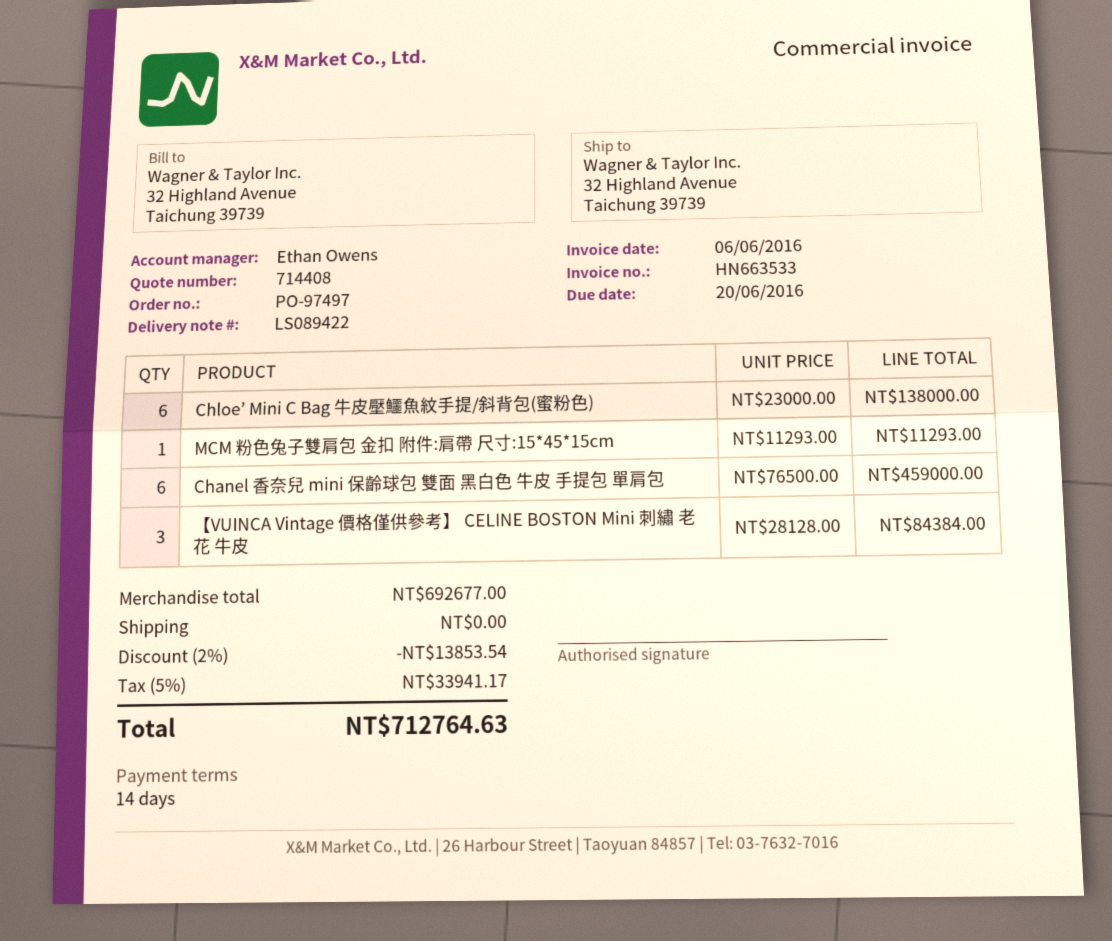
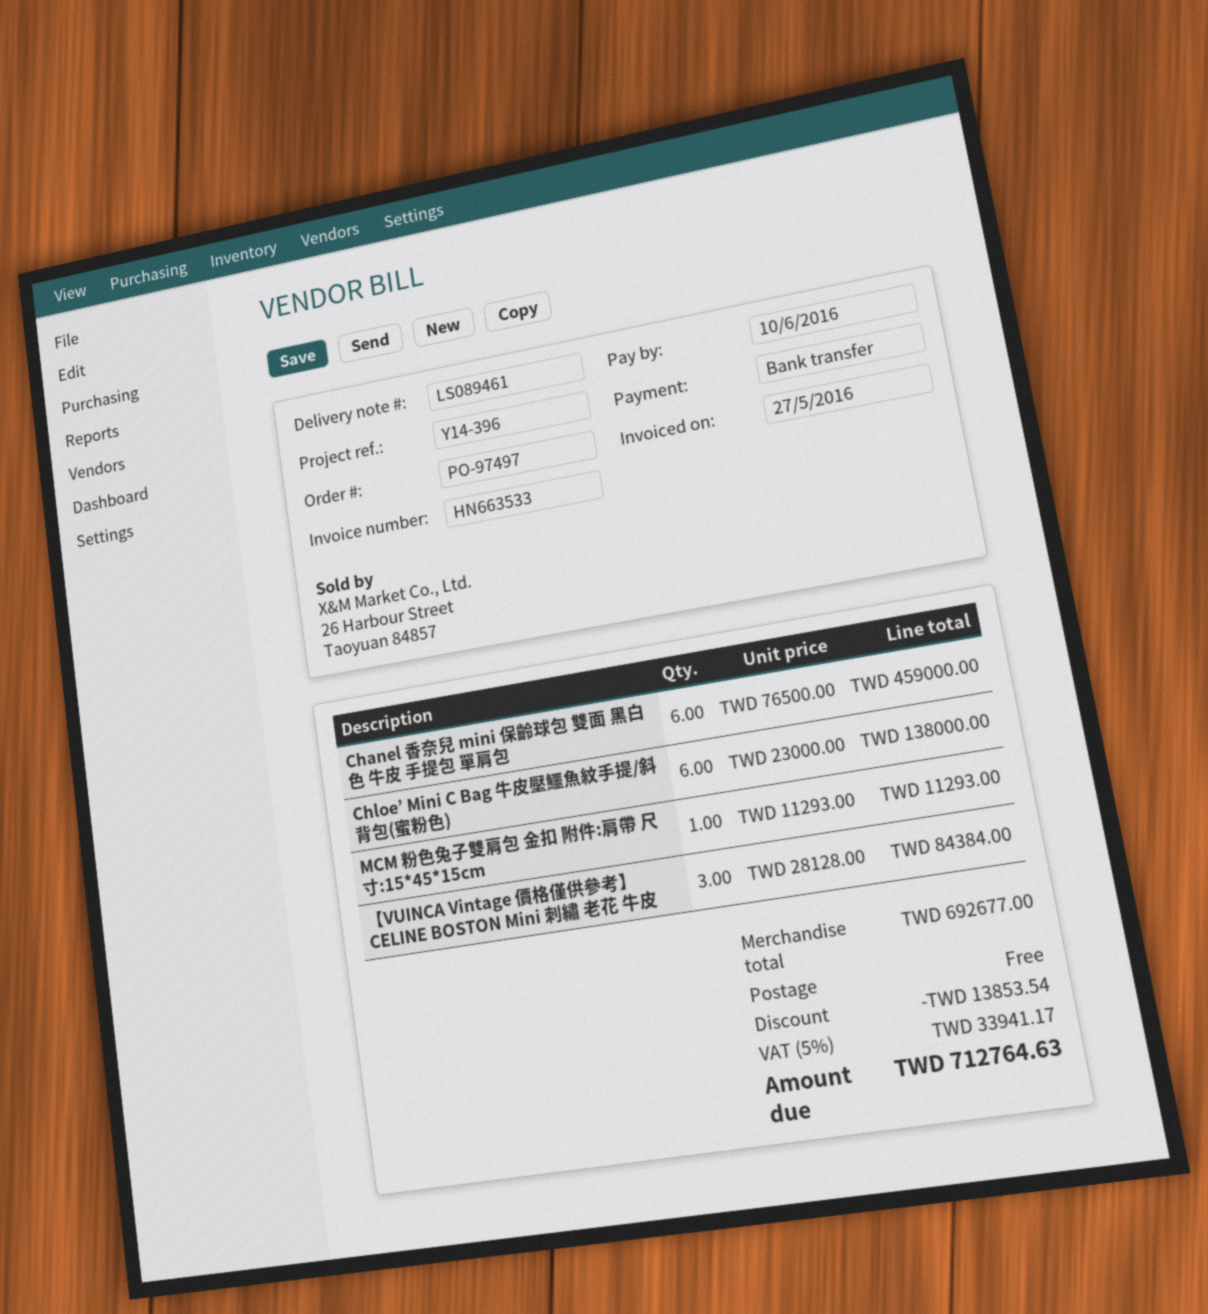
delivery note number: LS089422 -> LS089461
invoice date: 2016-06-06 -> 2016-05-27
due date: 2016-06-20 -> 2016-06-10

